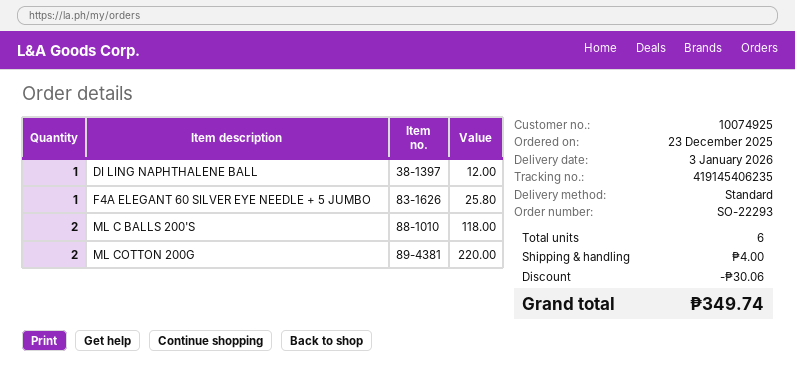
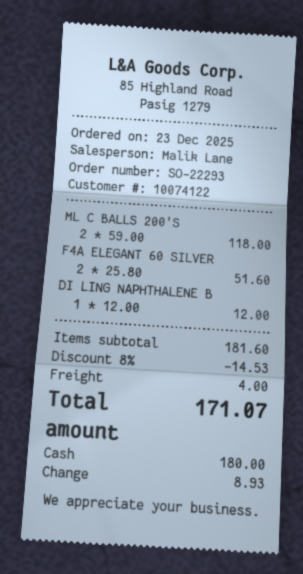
customer number: 10074925 -> 10074122
F4A ELEGANT 60 SILVER EYE NEEDLE + 5 JUMBO: 1 for 25.80 -> 2 for 51.60
ML COTTON 200G: 2 for 220.00 -> none
discount: 30.06 -> 14.53
total: 349.74 -> 171.07

